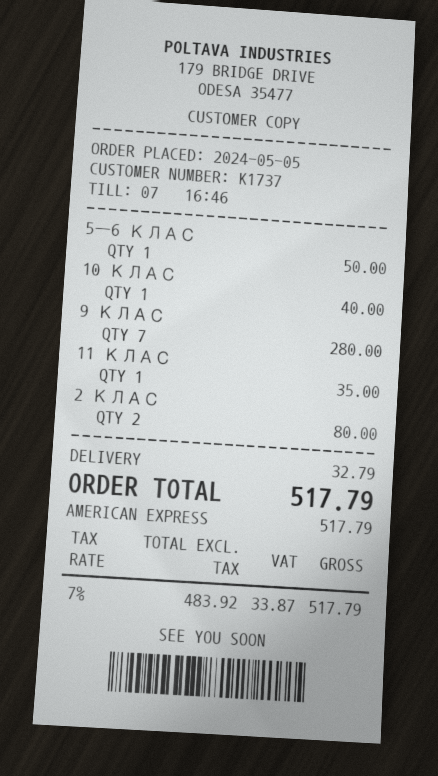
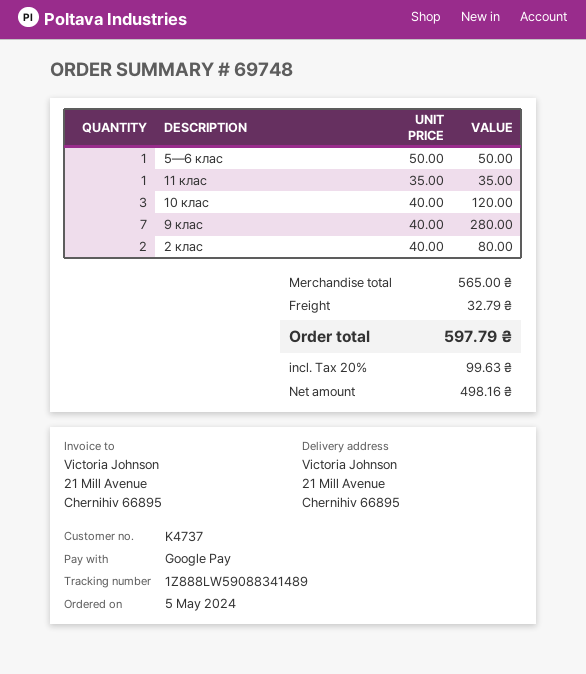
customer number: K1737 -> K4737
payment method: American Express -> Google Pay
10 КЛАС: 1 for 40.00 -> 3 for 120.00
net: 483.92 -> 498.16
tax: 7% = 33.87 -> 20% = 99.63
total: 517.79 -> 597.79

